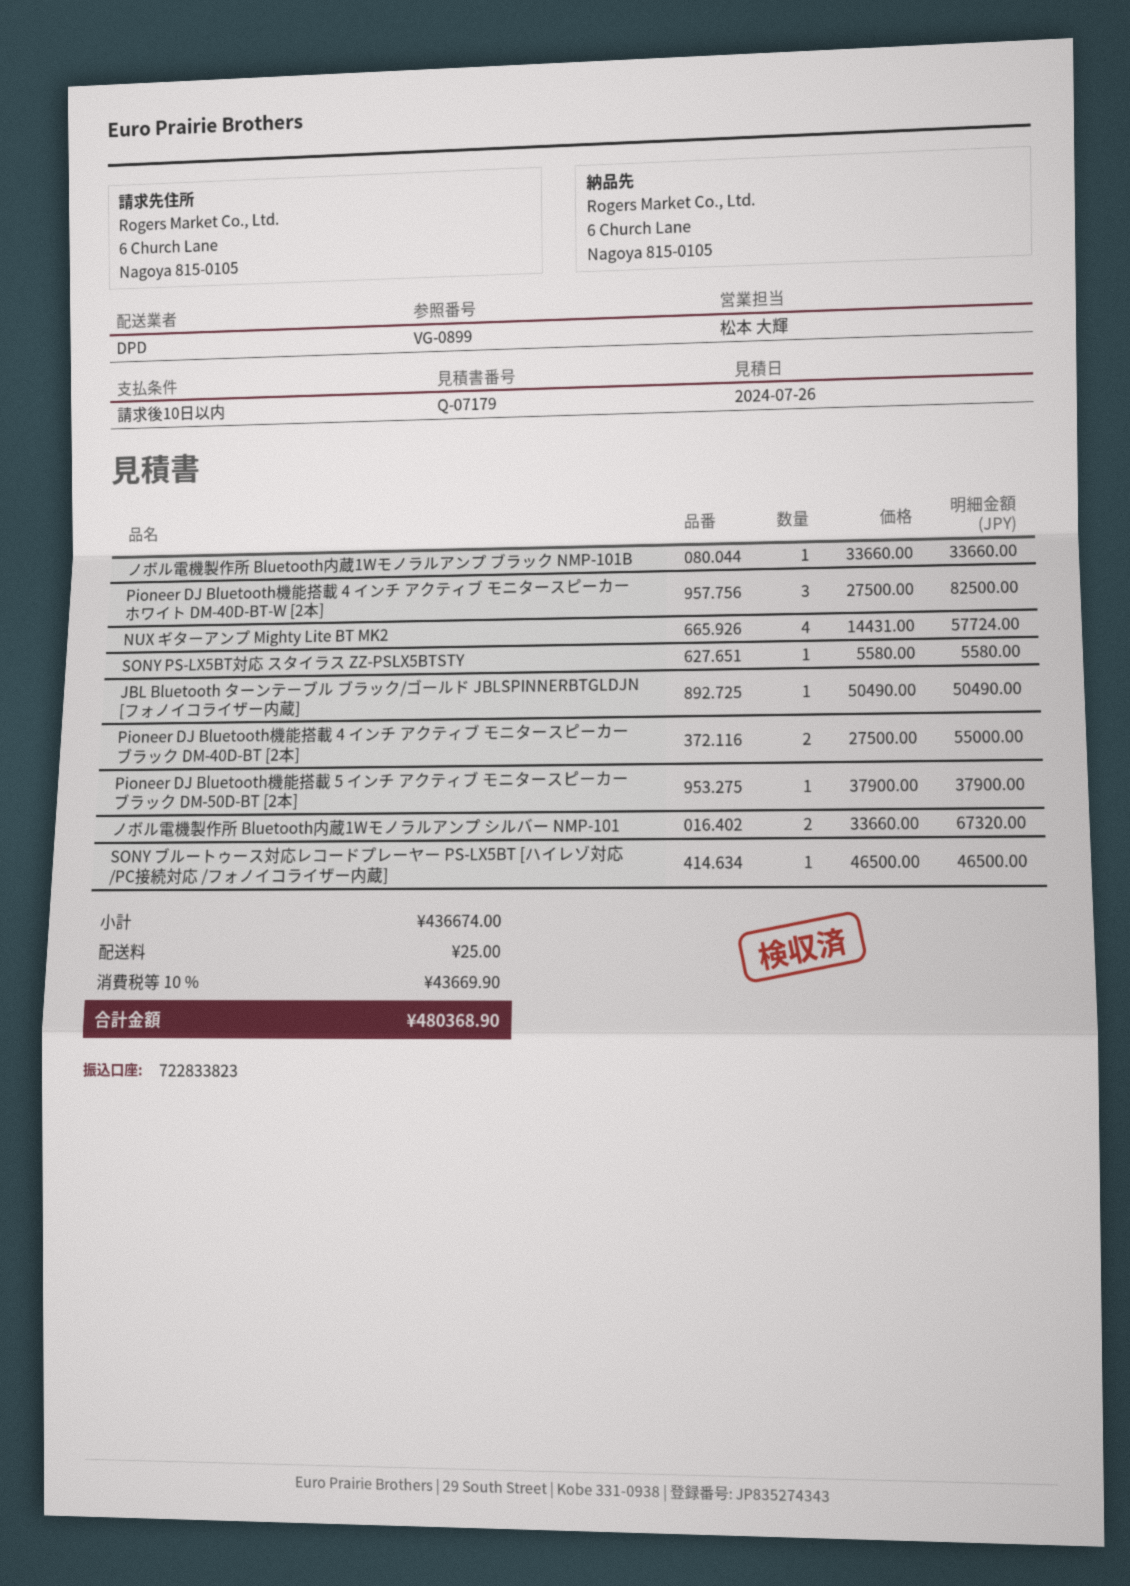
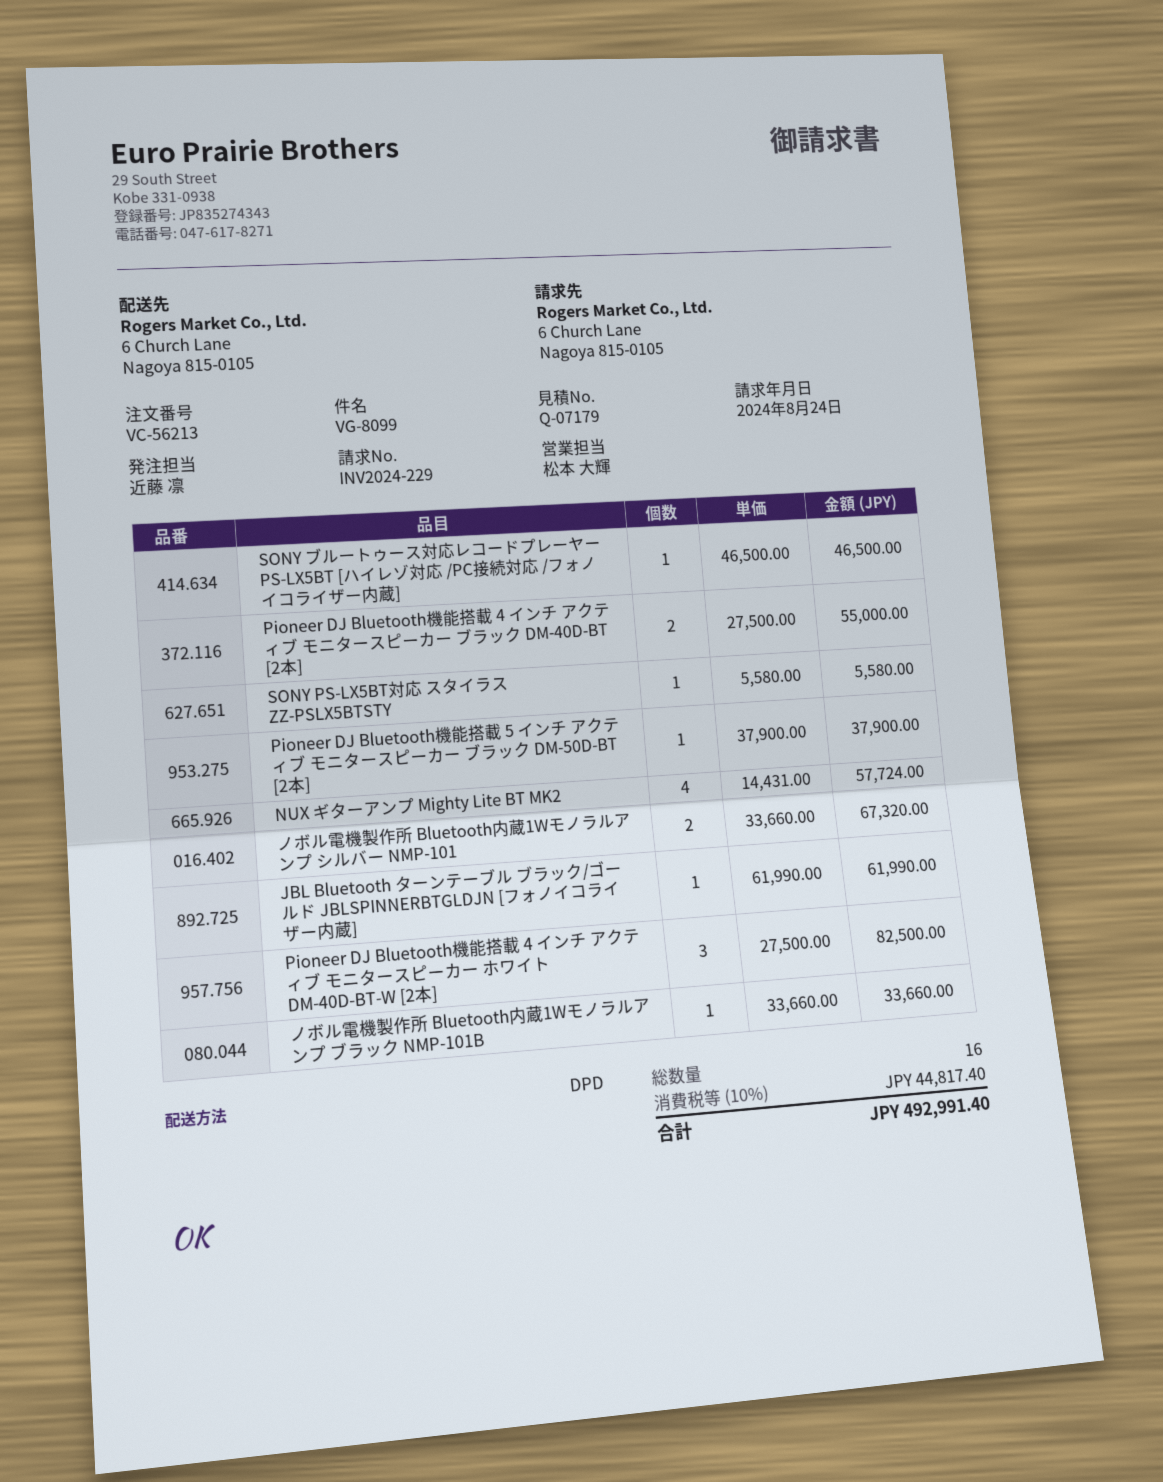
reference: VG-0899 -> VG-8099
JBL Bluetooth ターンテーブル ブラック/ゴールド JBLSPINNERBTGLDJN [フォノイコライザー内蔵]: 1 x 50490.00 = 50490.00 -> 1 x 61990.00 = 61990.00
shipping: 25.00 -> none
tax: 10% = 43669.90 -> 10% = 44817.40
total: 480368.90 -> 492991.40

